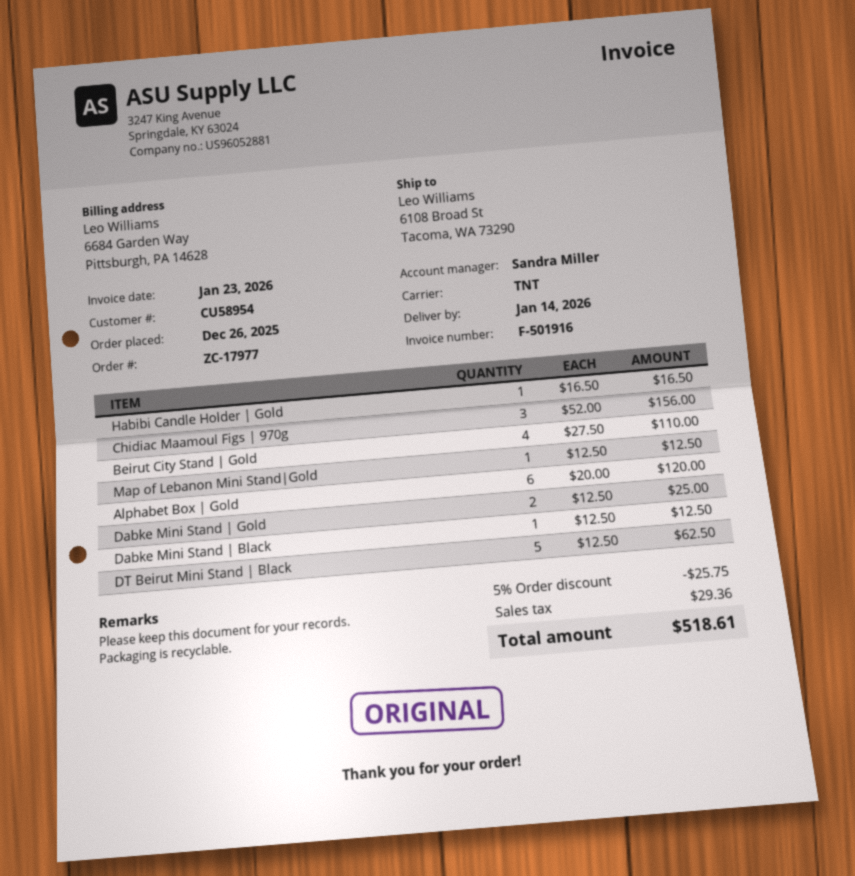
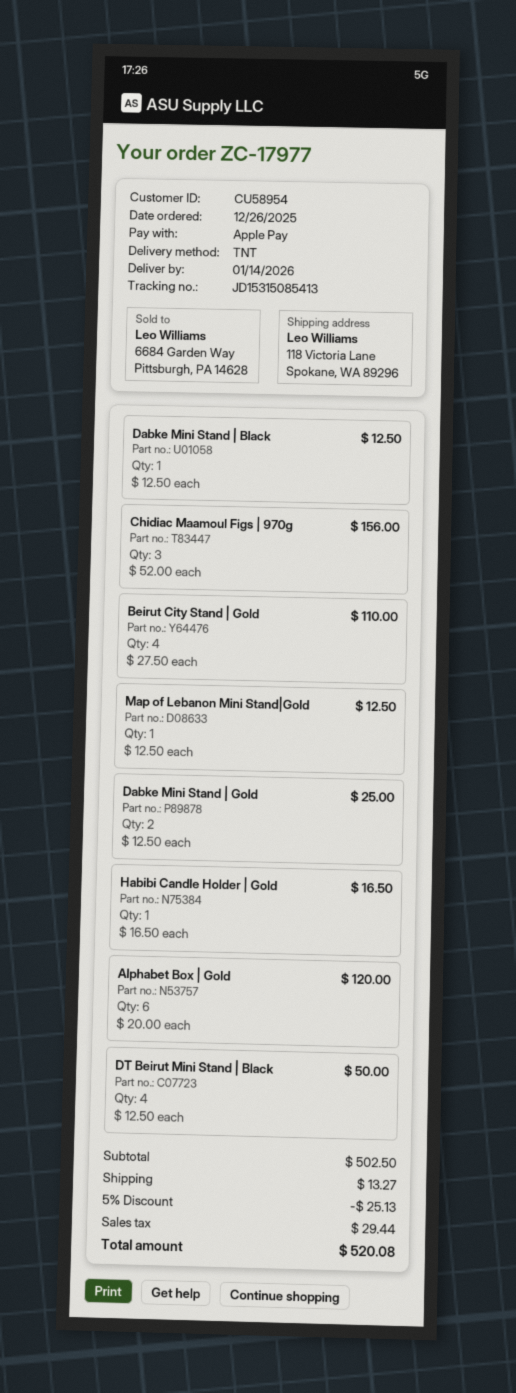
ship to: 6108 Broad St, Tacoma, WA 73290 -> 118 Victoria Lane, Spokane, WA 89296
DT Beirut Mini Stand | Black: 5 x 12.50 = 62.50 -> 4 x 12.50 = 50.00
discount: 5% = 25.75 -> 5% = 25.13
shipping: none -> 13.27
tax: 29.36 -> 29.44
total: 518.61 -> 520.08

